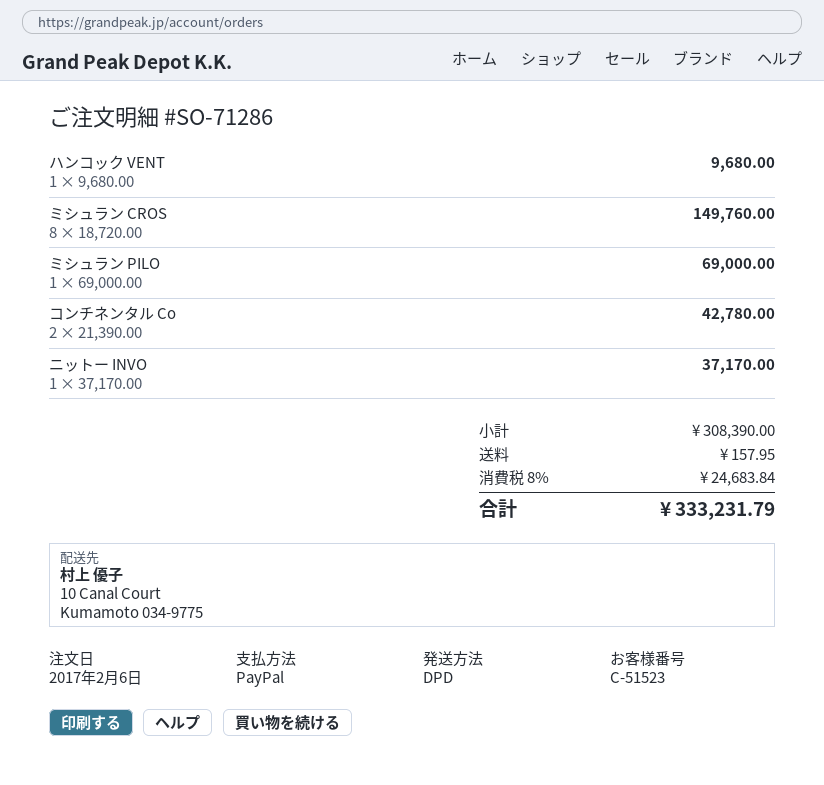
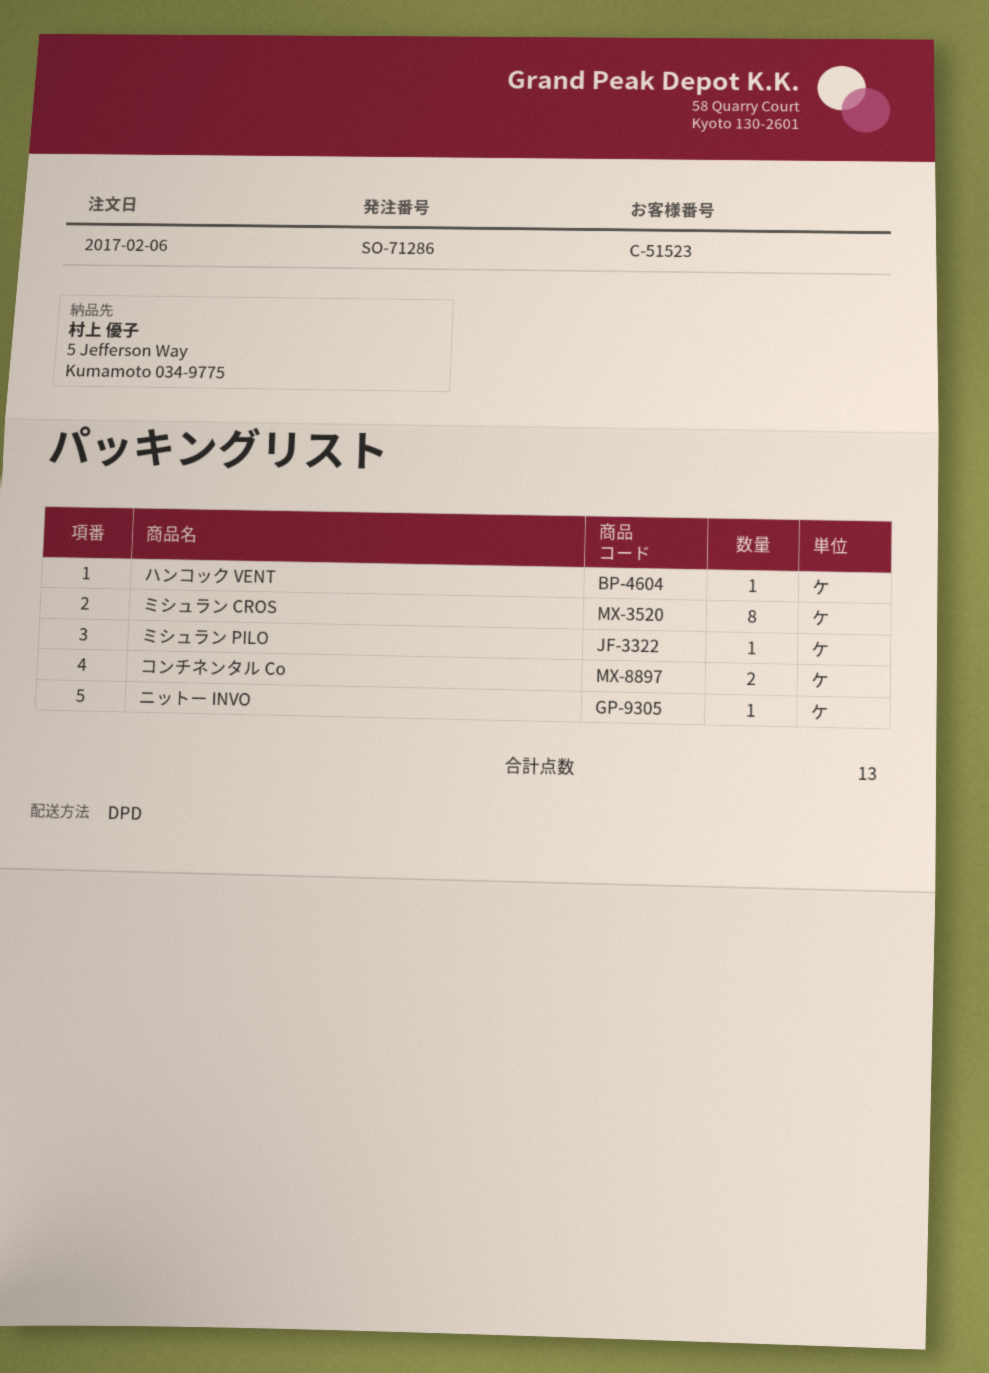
ship to: 10 Canal Court, Kumamoto 034-9775 -> 5 Jefferson Way, Kumamoto 034-9775

